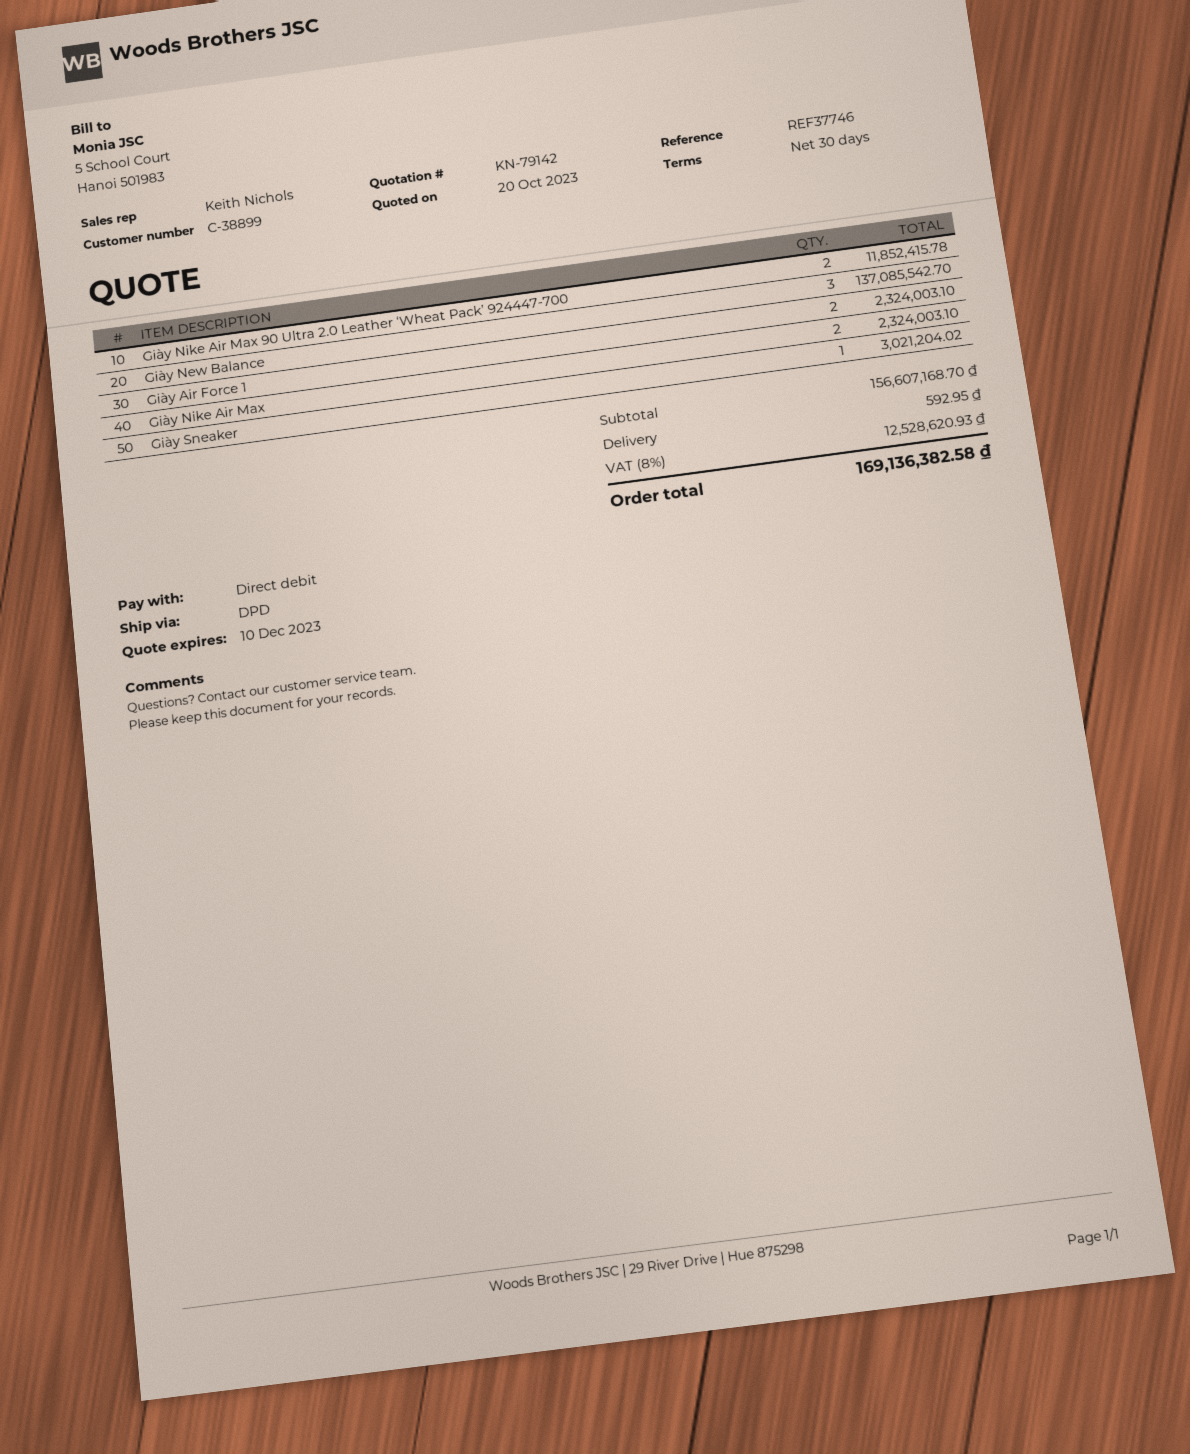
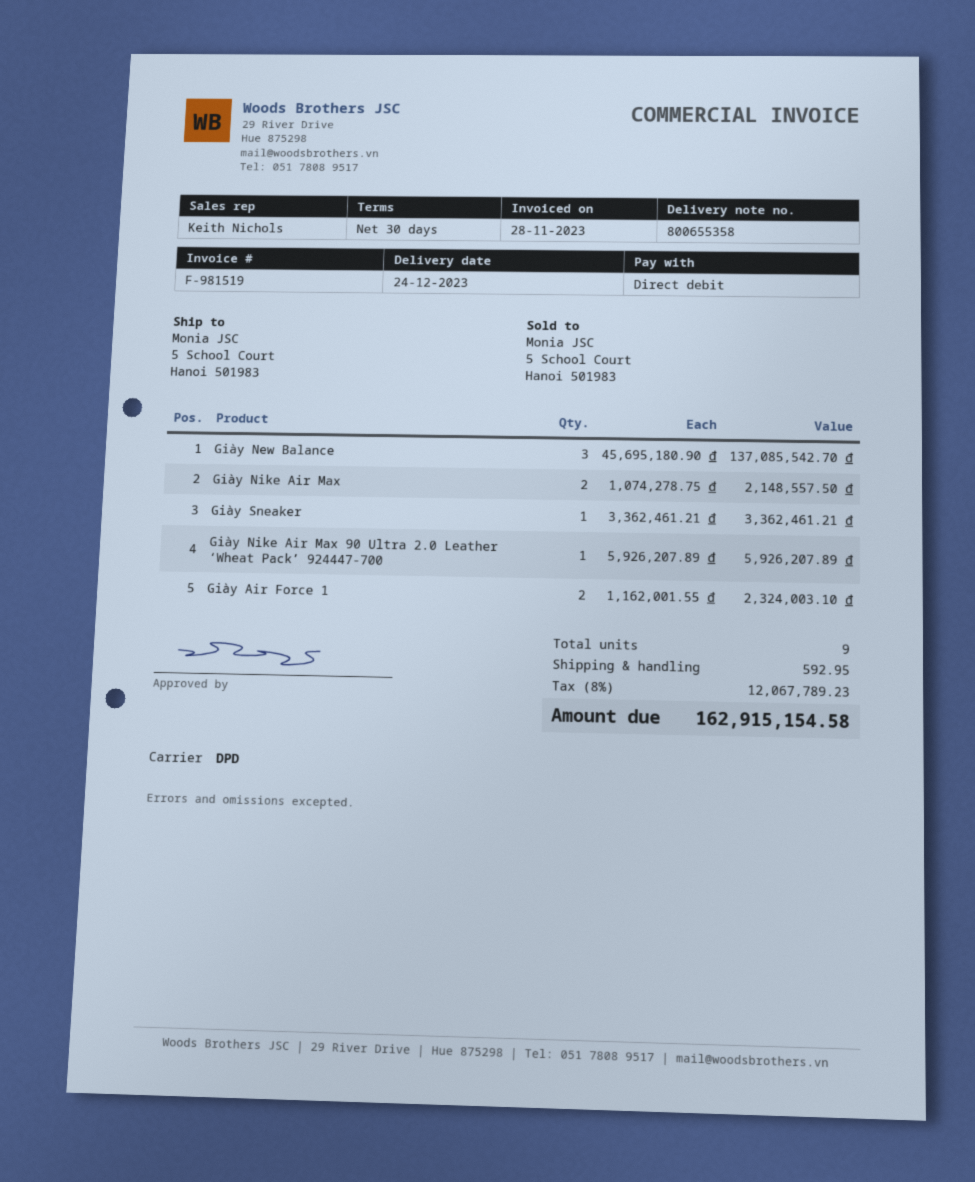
Giày Nike Air Max 90 Ultra 2.0 Leather ‘Wheat Pack’ 924447-700: 2 for 11852415.78 -> 1 for 5926207.89
Giày Nike Air Max: 2 for 2324003.10 -> 2 for 2148557.50
Giày Sneaker: 1 for 3021204.02 -> 1 for 3362461.21
tax: 8% = 12528620.93 -> 8% = 12067789.23
total: 169136382.58 -> 162915154.58

